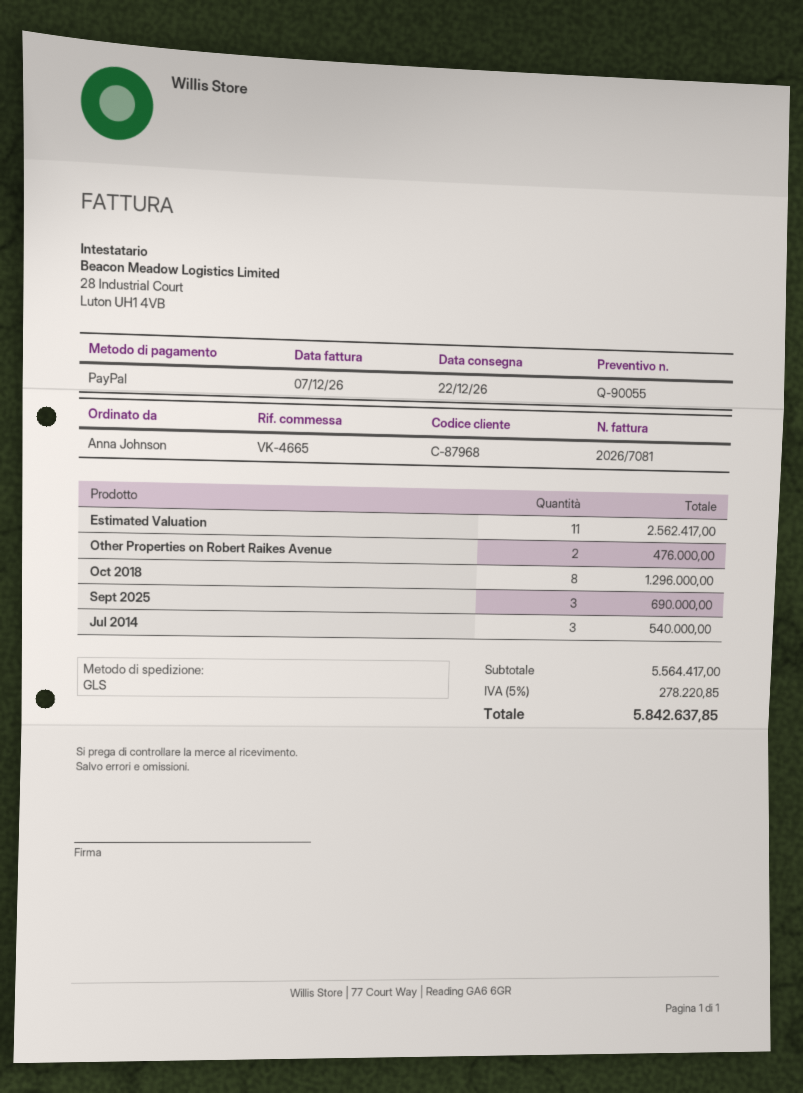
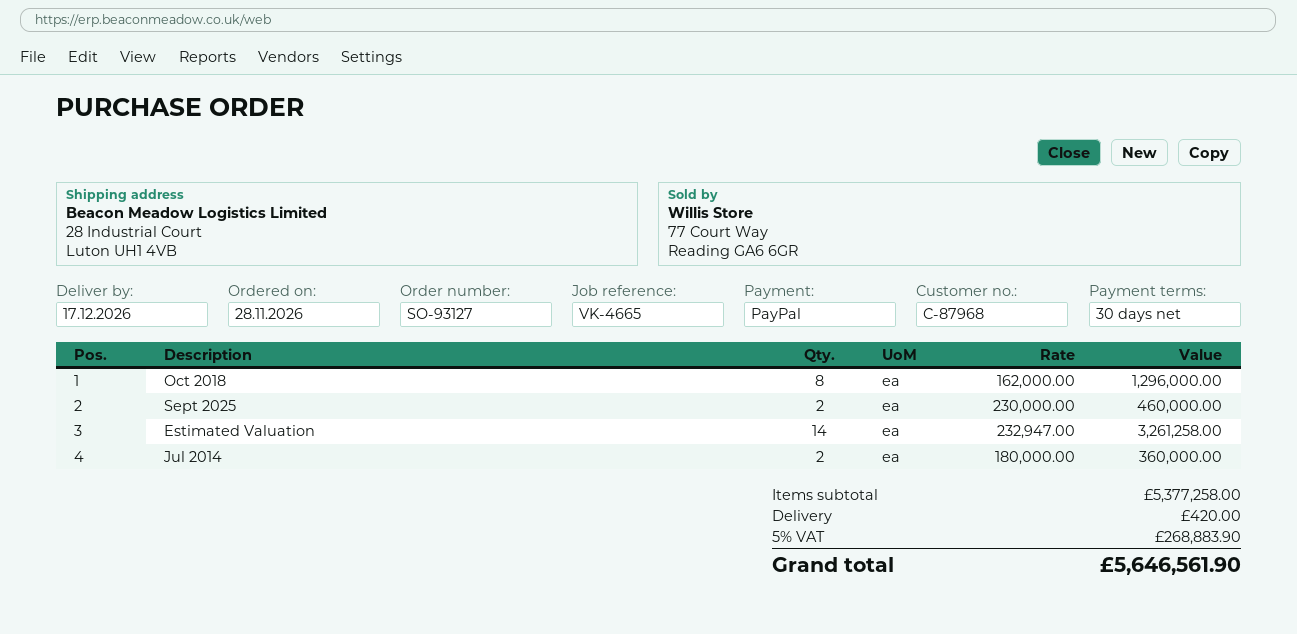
delivery date: 2026-12-22 -> 2026-12-17
Estimated Valuation: 11 for 2562417.00 -> 14 for 3261258.00
Other Properties on Robert Raikes Avenue: 2 for 476000.00 -> none
Sept 2025: 3 for 690000.00 -> 2 for 460000.00
Jul 2014: 3 for 540000.00 -> 2 for 360000.00
subtotal: 5564417.00 -> 5377258.00
shipping: none -> 420.00
tax: 5% = 278220.85 -> 5% = 268883.90
total: 5842637.85 -> 5646561.90

